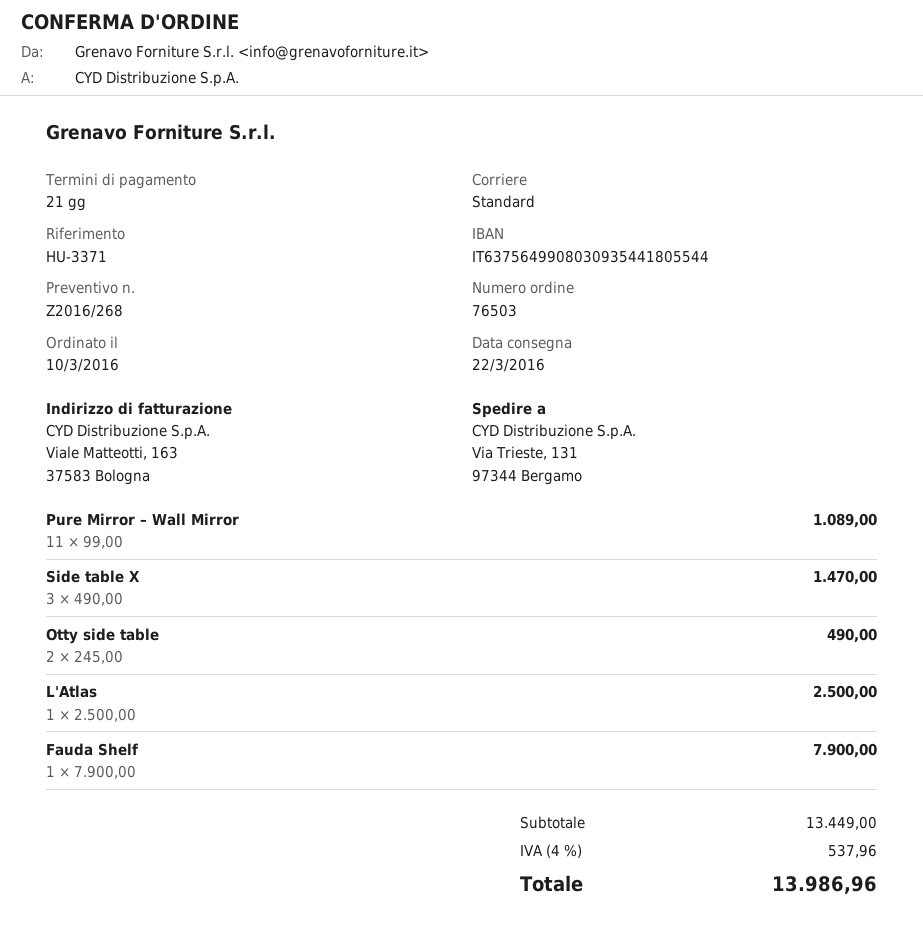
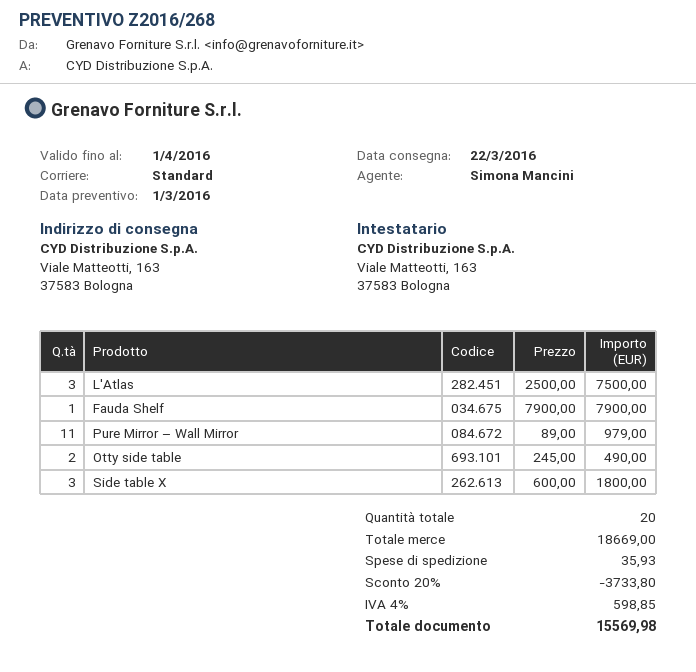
ship to: Via Trieste, 131, 97344 Bergamo -> Viale Matteotti, 163, 37583 Bologna
Pure Mirror – Wall Mirror: 11 x 99.00 = 1089.00 -> 11 x 89.00 = 979.00
Side table X: 3 x 490.00 = 1470.00 -> 3 x 600.00 = 1800.00
L'Atlas: 1 x 2500.00 = 2500.00 -> 3 x 2500.00 = 7500.00
subtotal: 13449.00 -> 18669.00
discount: none -> 20% = 3733.80
shipping: none -> 35.93
tax: 4% = 537.96 -> 4% = 598.85
total: 13986.96 -> 15569.98

